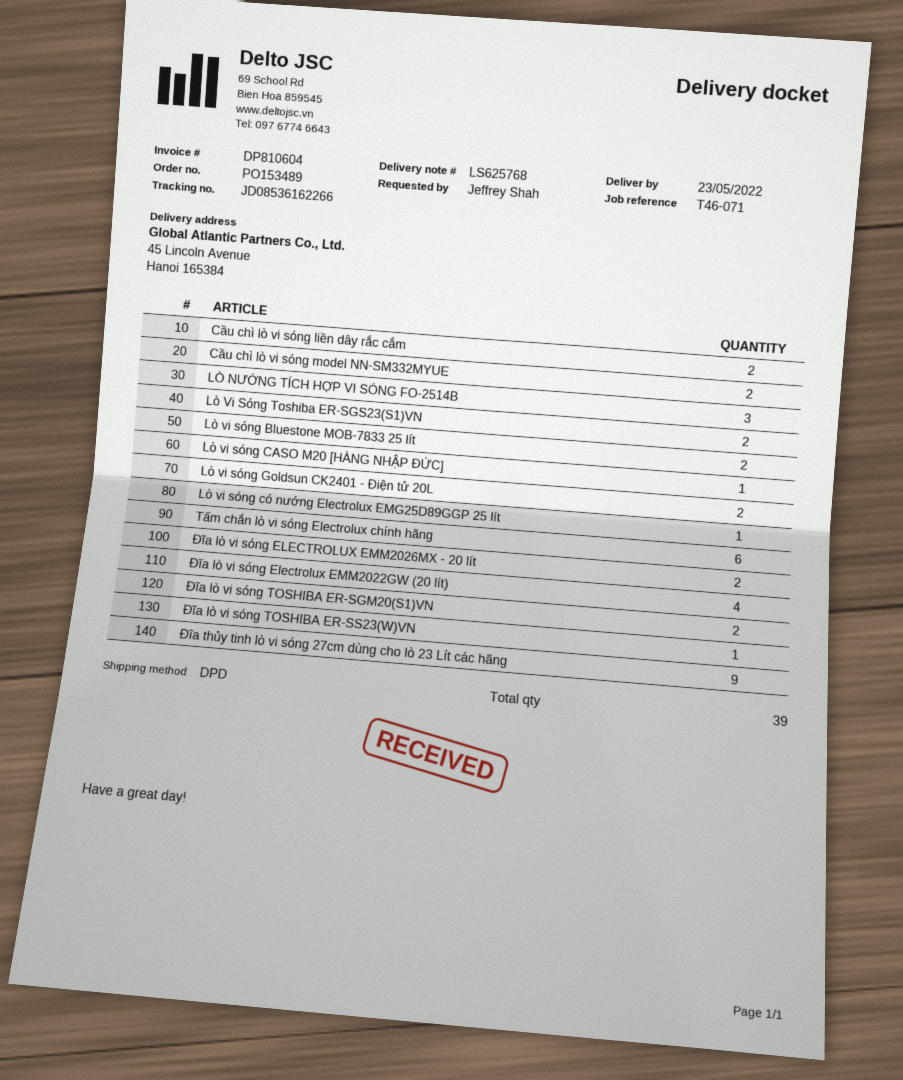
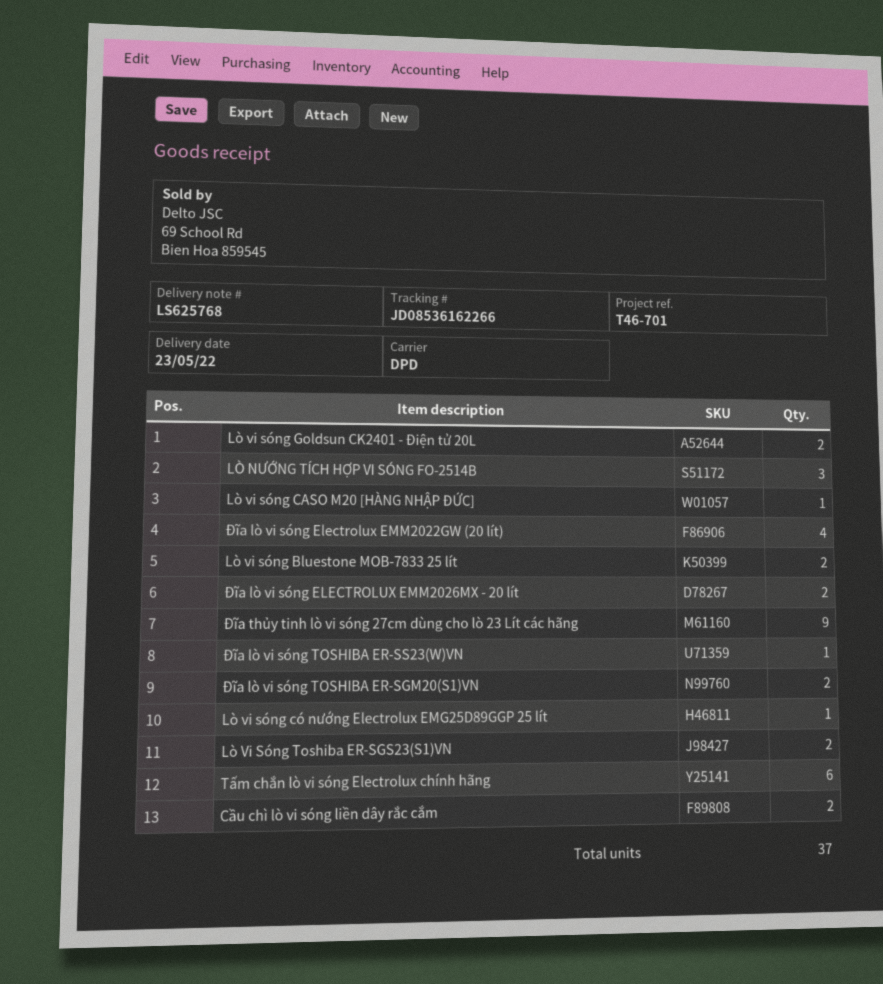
reference: T46-071 -> T46-701
Cầu chì lò vi sóng model NN-SM332MYUE: 2 -> none
total quantity: 39 -> 37

